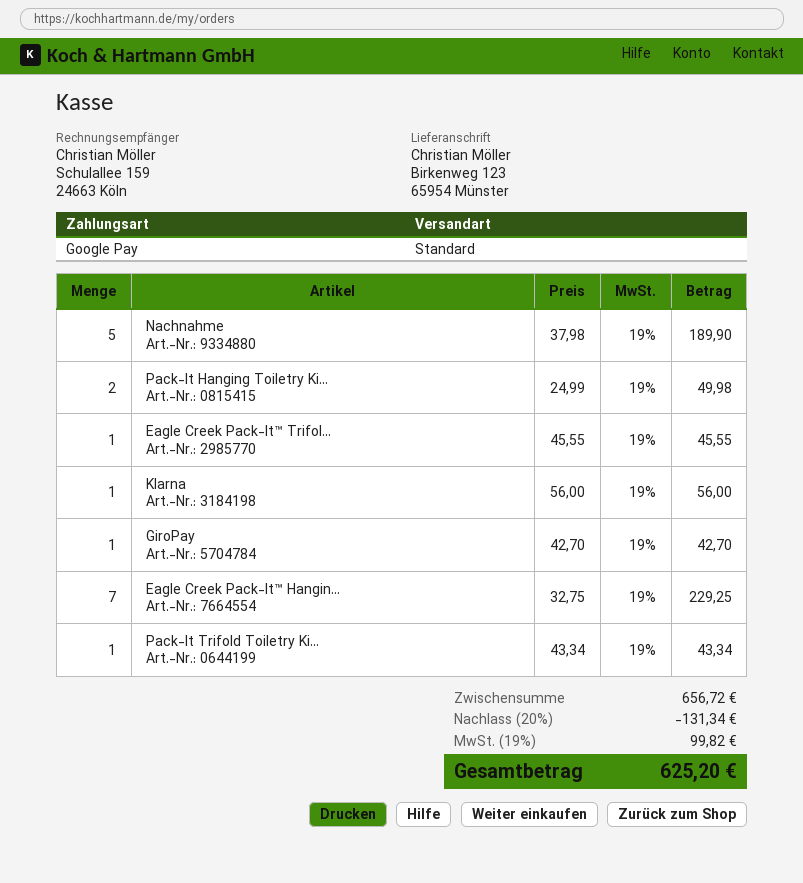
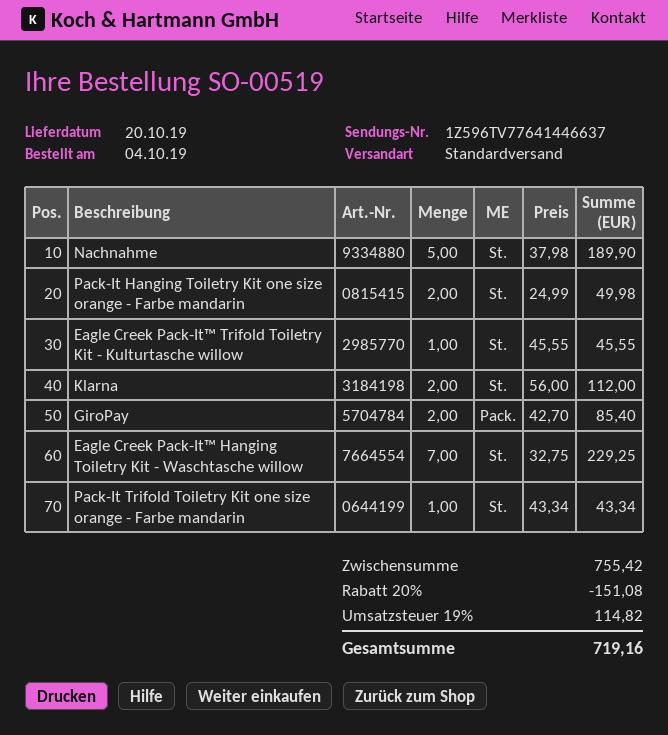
Klarna: 1 x 56.00 = 56.00 -> 2 x 56.00 = 112.00
GiroPay: 1 x 42.70 = 42.70 -> 2 x 42.70 = 85.40
subtotal: 656.72 -> 755.42
discount: 20% = 131.34 -> 20% = 151.08
tax: 19% = 99.82 -> 19% = 114.82
total: 625.20 -> 719.16

